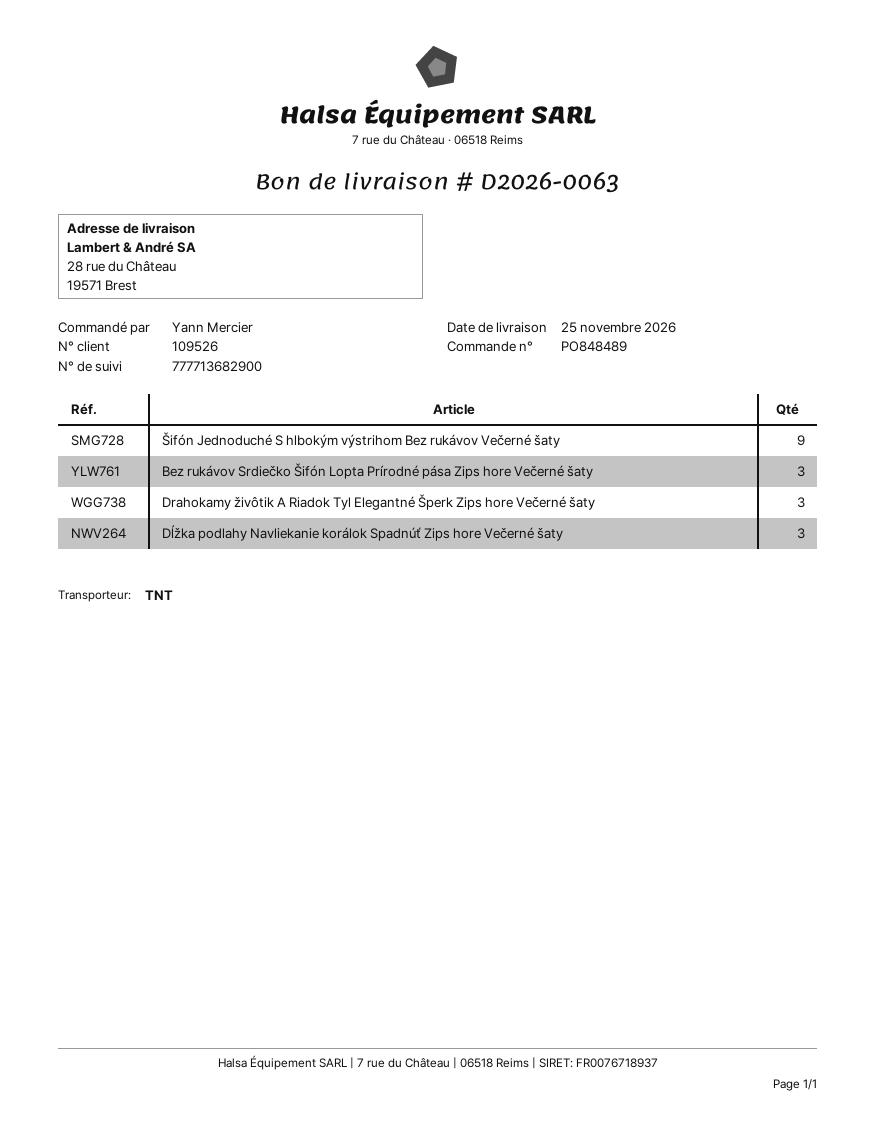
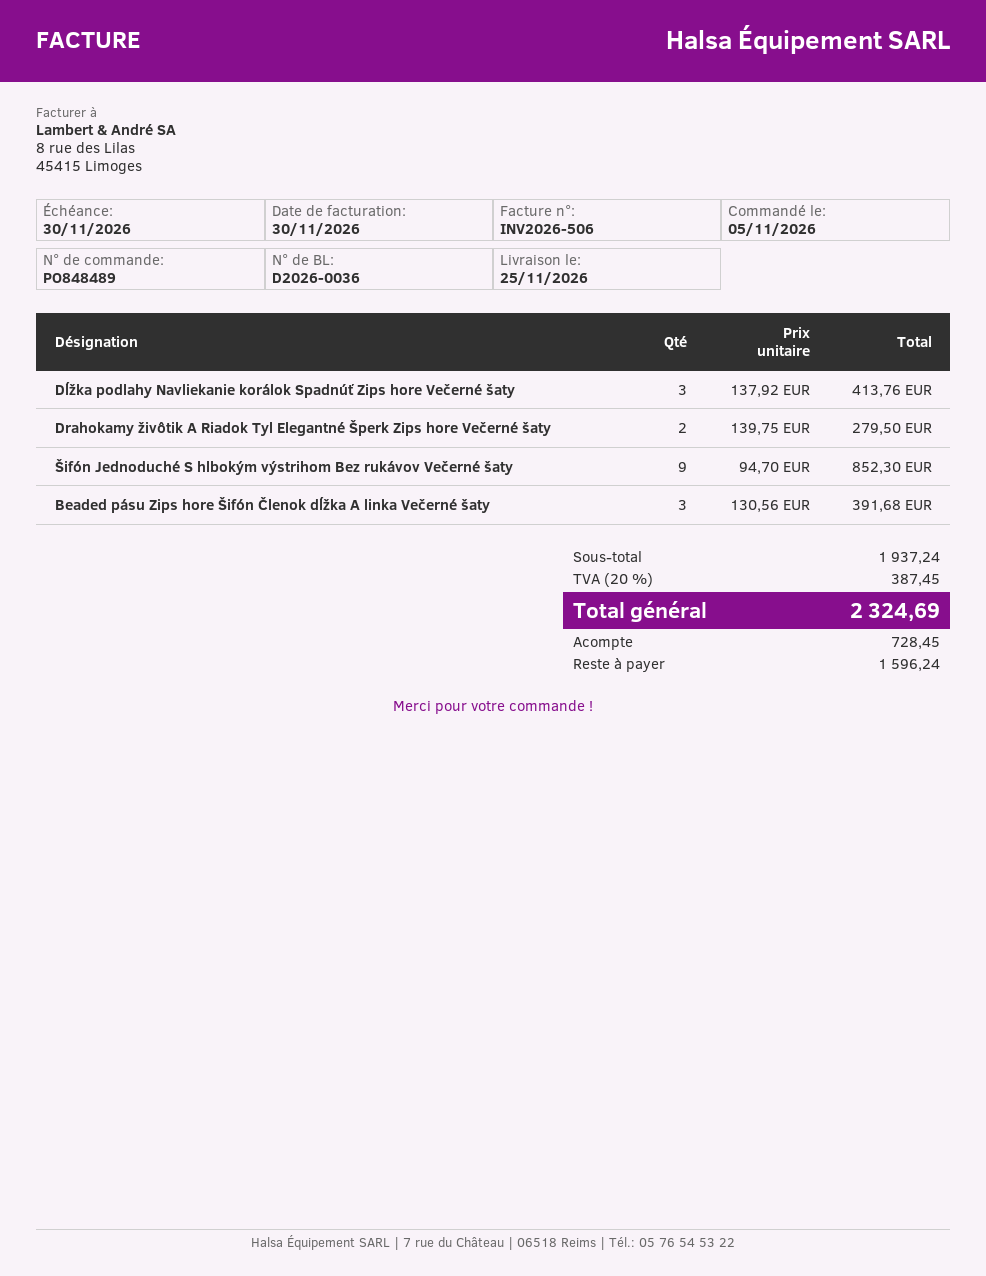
delivery note number: D2026-0063 -> D2026-0036
Bez rukávov Srdiečko Šifón Lopta Prírodné pása Zips hore Večerné šaty: 3 -> none
Drahokamy živôtik A Riadok Tyl Elegantné Šperk Zips hore Večerné šaty: 3 -> 2
Beaded pásu Zips hore Šifón Členok dĺžka A linka Večerné šaty: none -> 3

